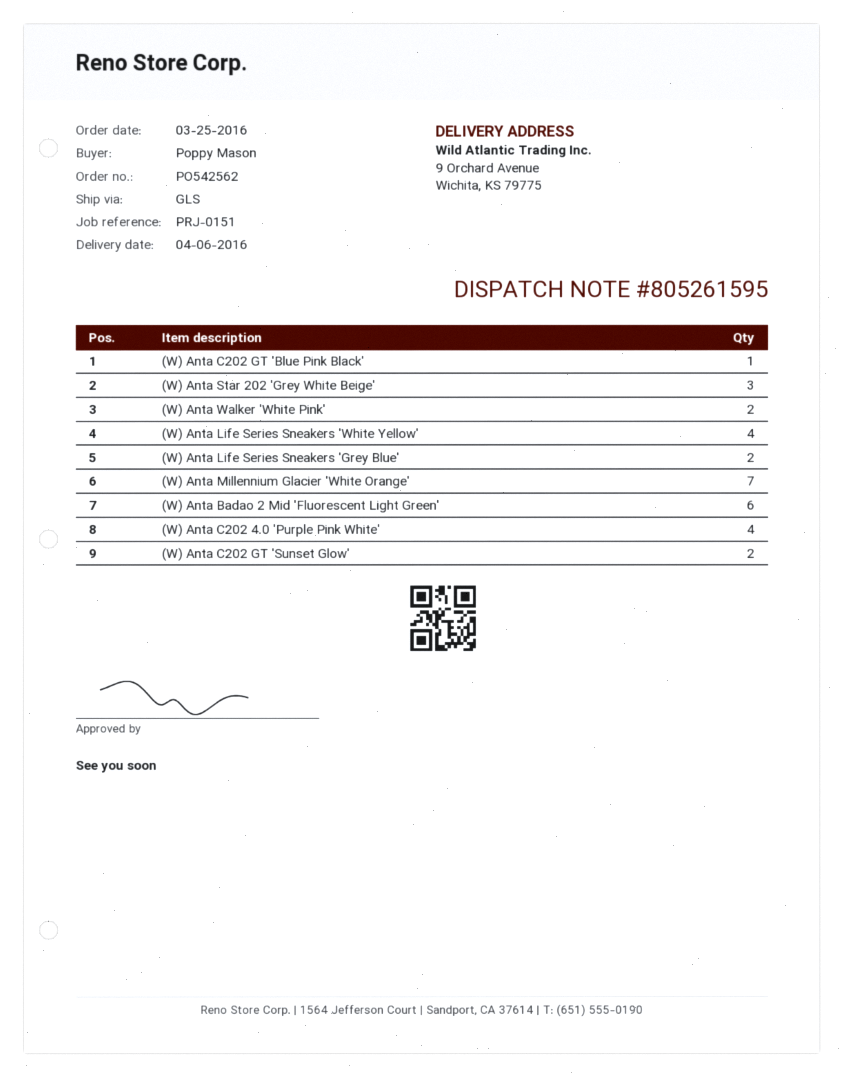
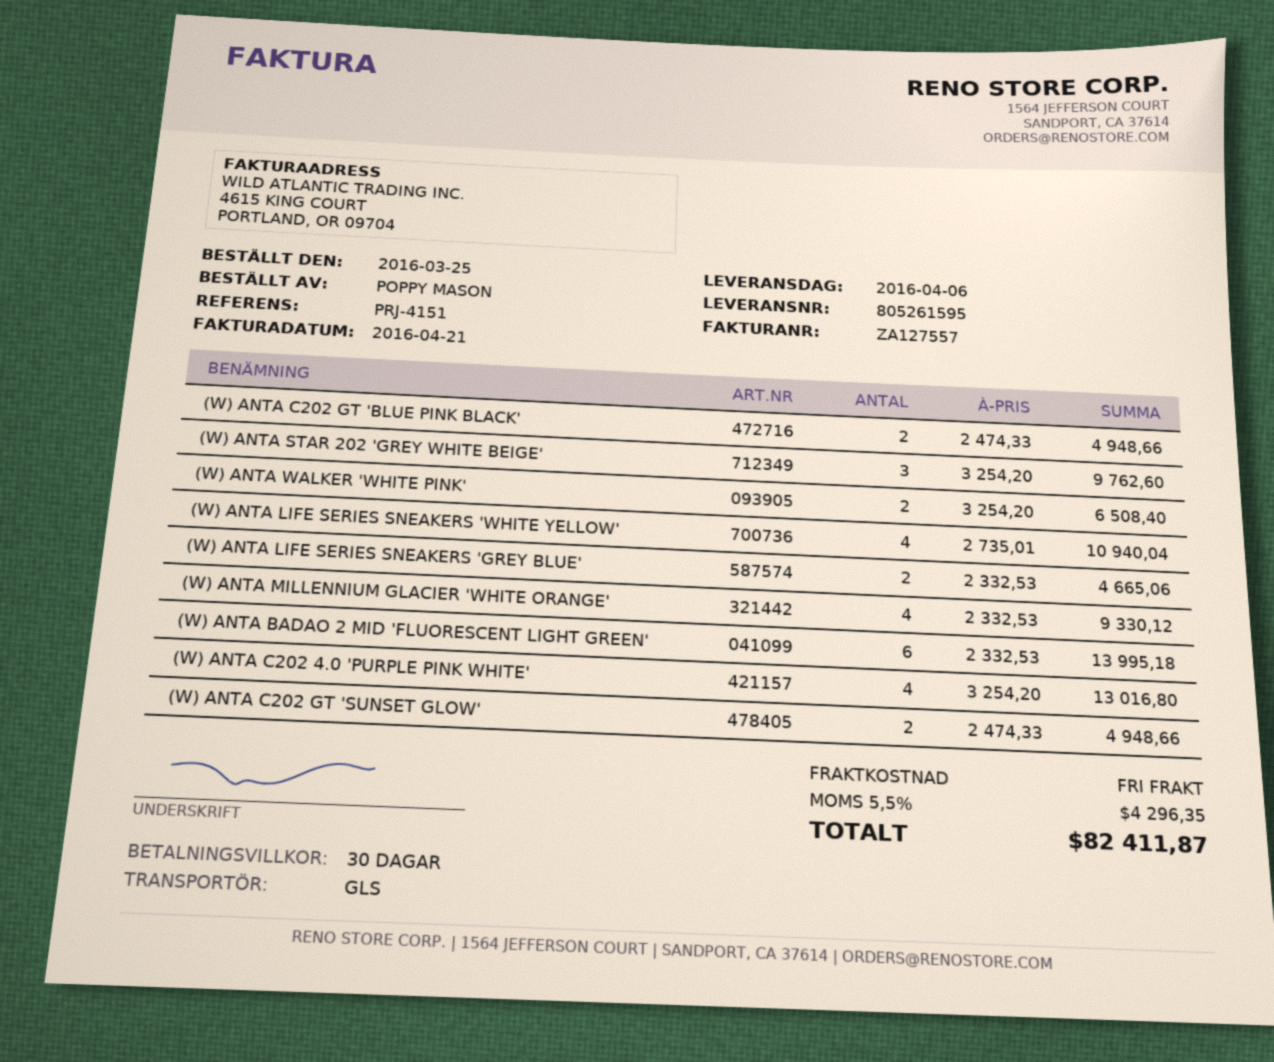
reference: PRJ-0151 -> PRJ-4151
(W) Anta C202 GT 'Blue Pink Black': 1 -> 2
(W) Anta Millennium Glacier 'White Orange': 7 -> 4

